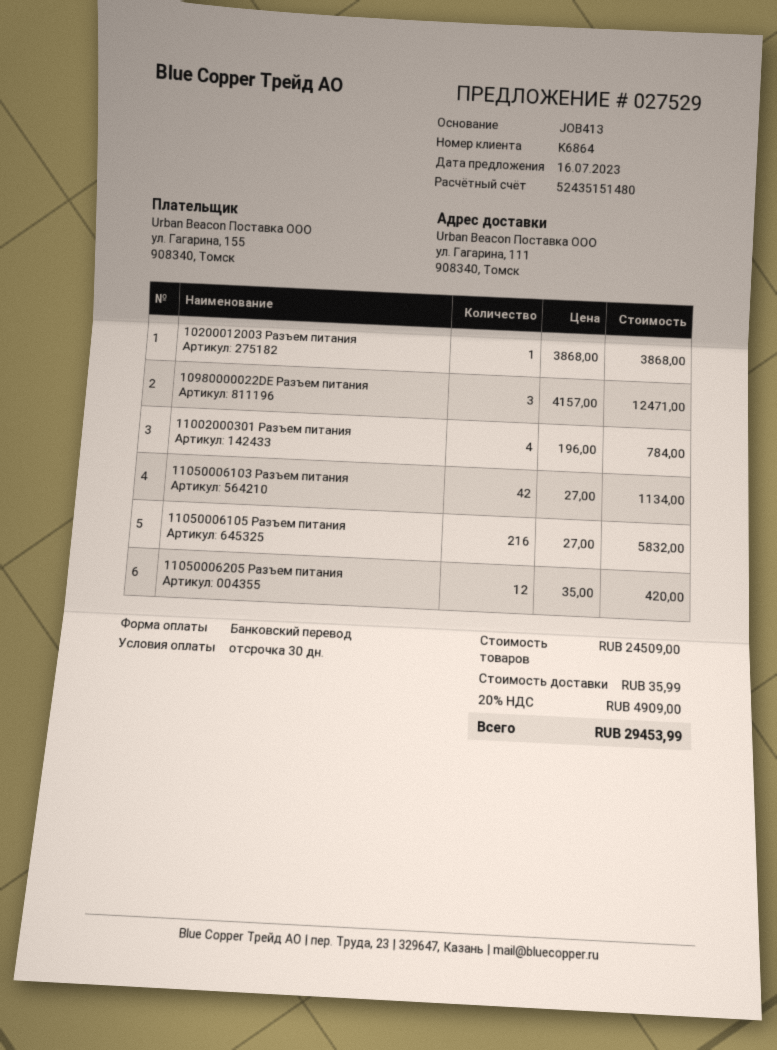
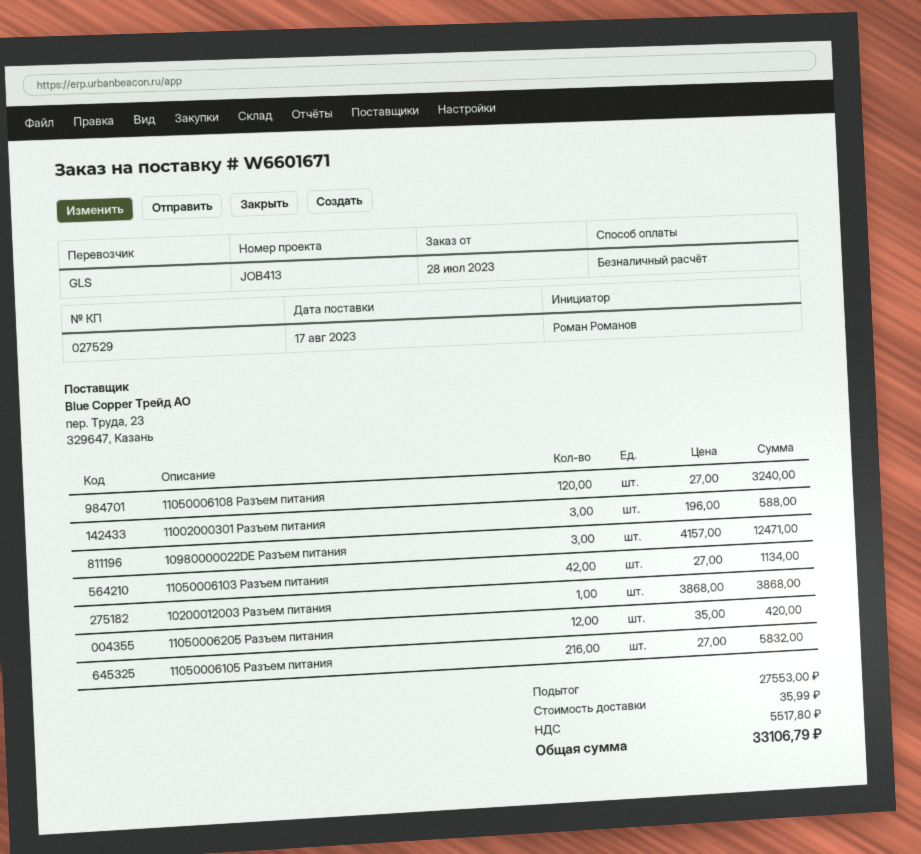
11002000301 Разъем питания: 4 x 196.00 = 784.00 -> 3 x 196.00 = 588.00
11050006108 Разъем питания: none -> 120 x 27.00 = 3240.00
subtotal: 24509.00 -> 27553.00
tax: 4909.00 -> 5517.80
total: 29453.99 -> 33106.79

